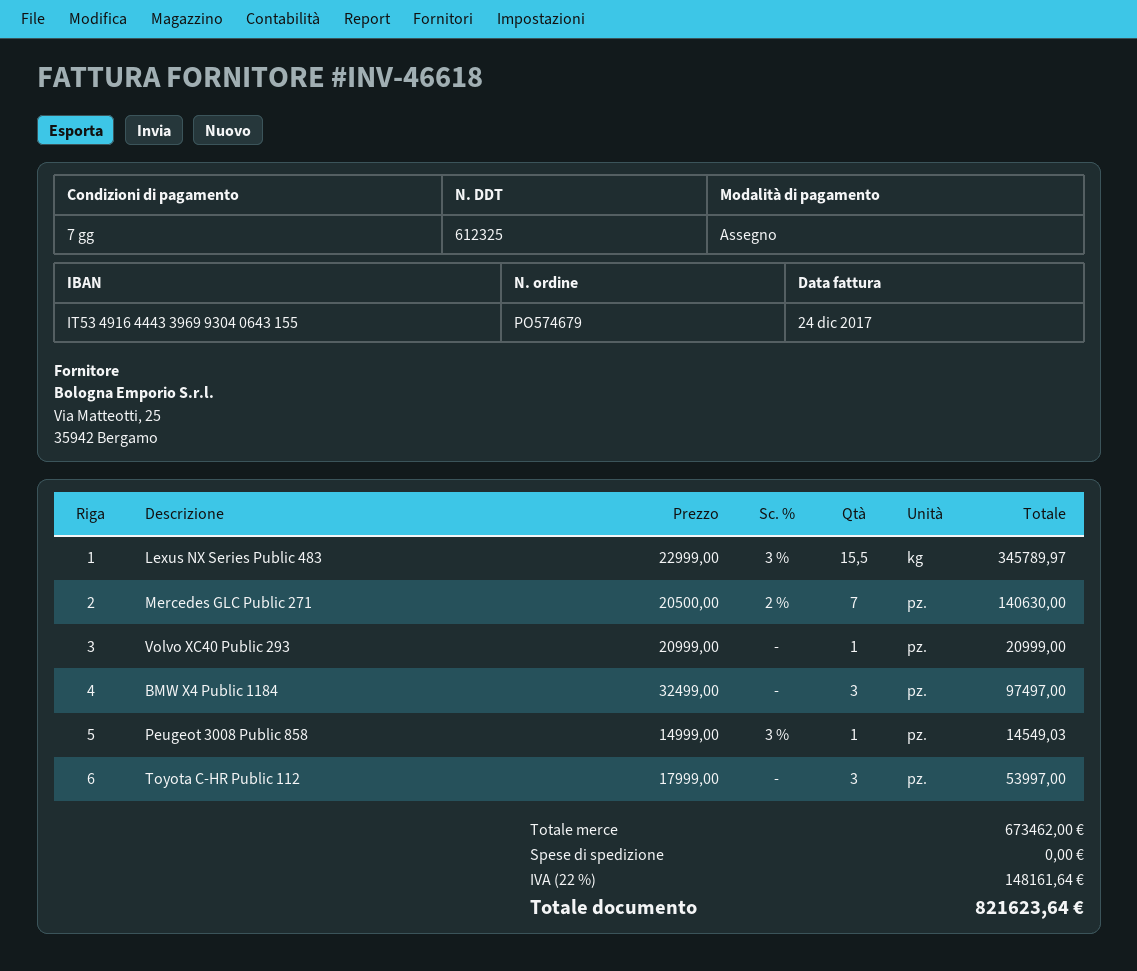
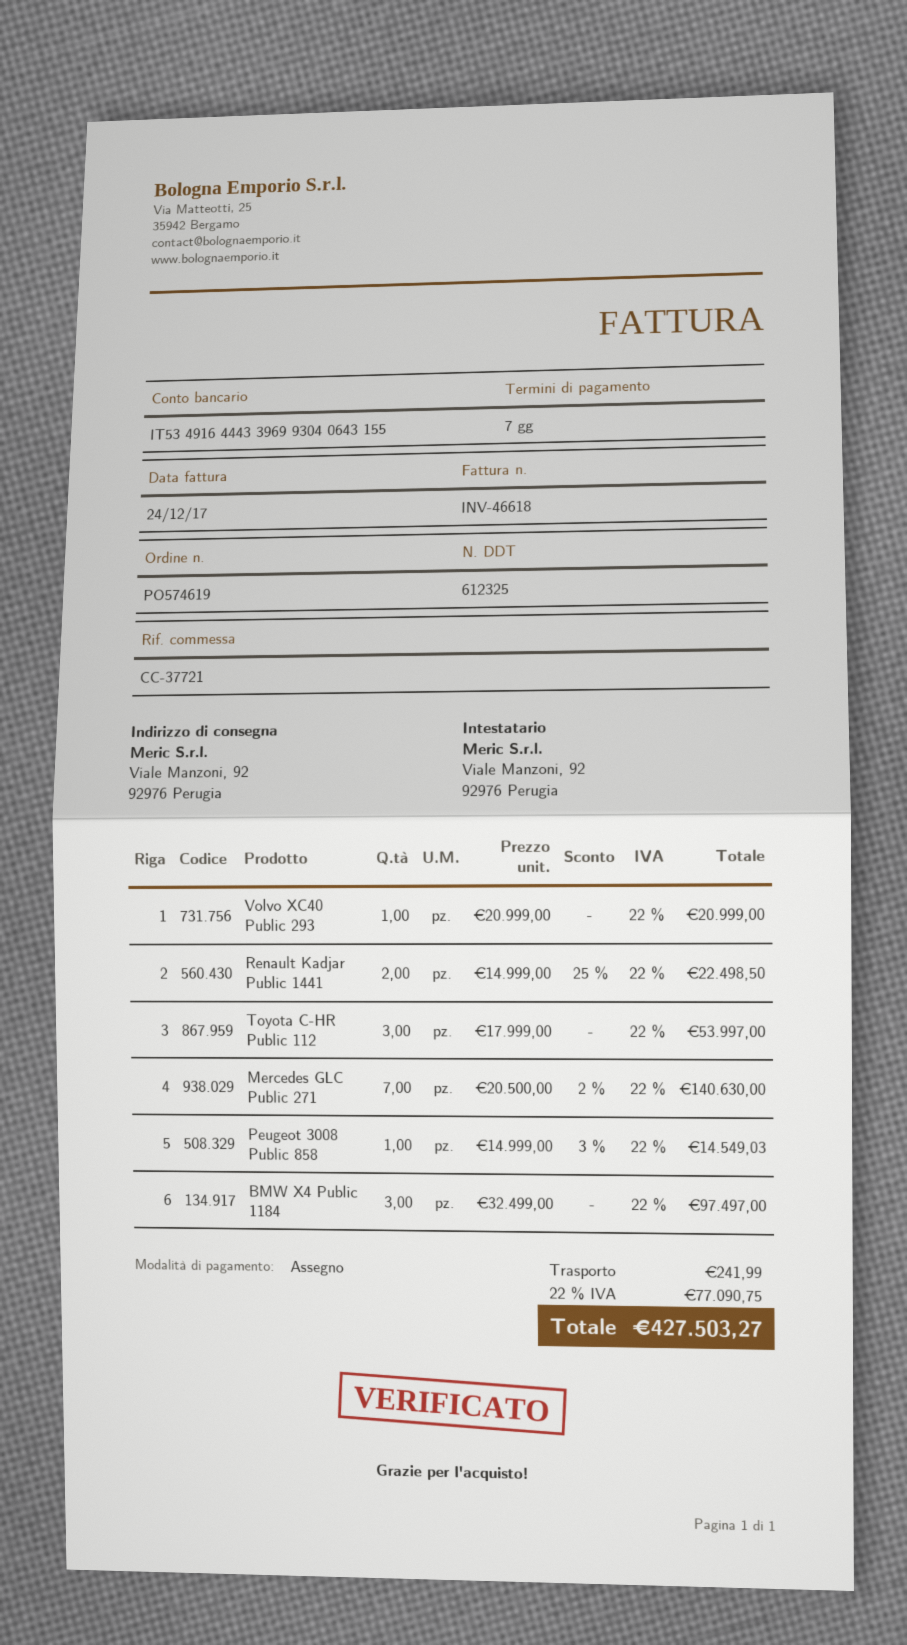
order number: PO574679 -> PO574619
Lexus NX Series Public 483: 15.5 x 22999.00 - 3% = 345789.97 -> none
Renault Kadjar Public 1441: none -> 2 x 14999.00 - 25% = 22498.50
shipping: 0.00 -> 241.99
tax: 22% = 148161.64 -> 22% = 77090.75
total: 821623.64 -> 427503.27

